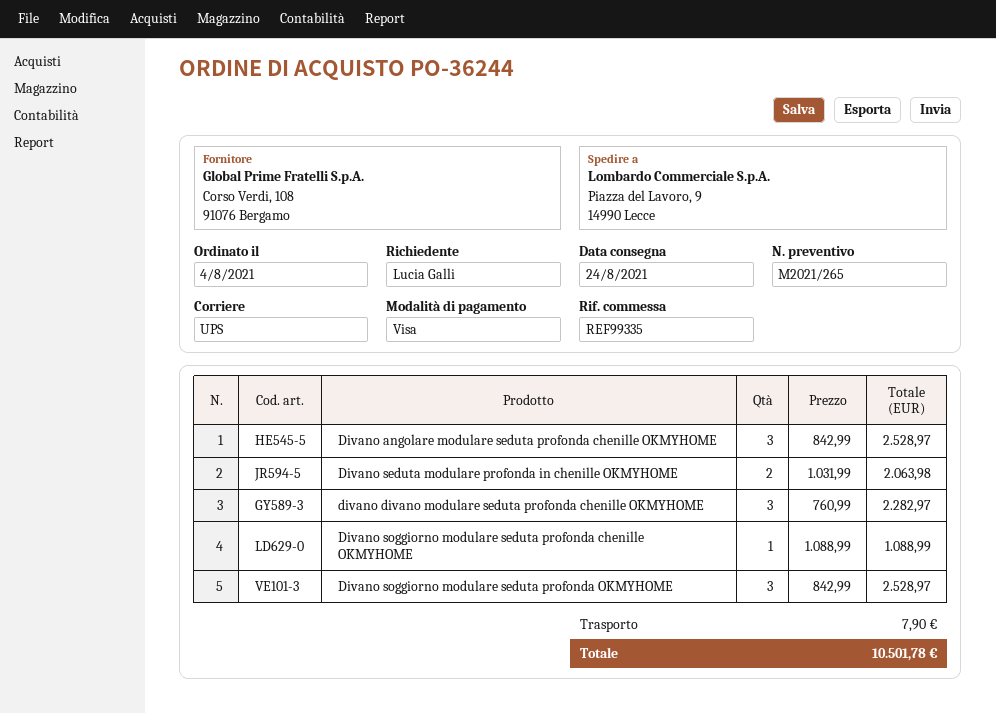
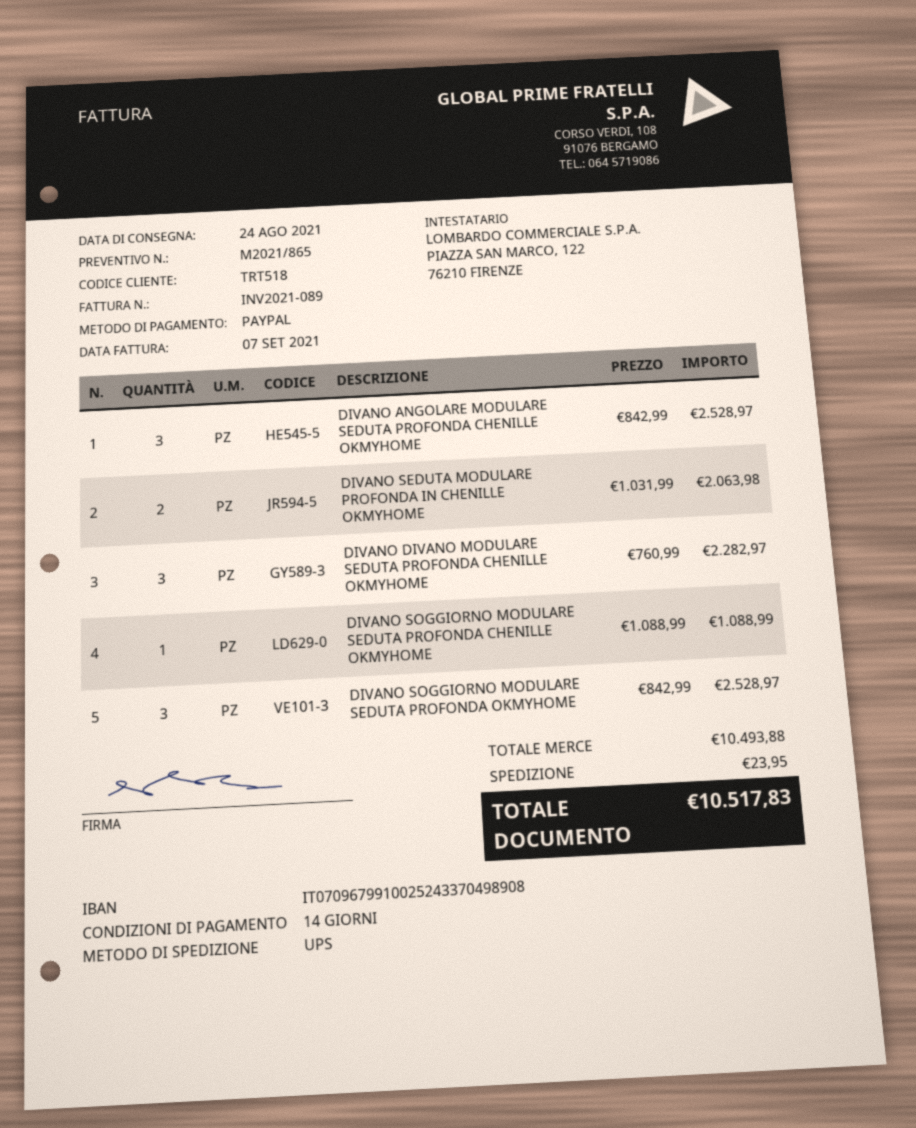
quote number: M2021/265 -> M2021/865
payment method: Visa -> PayPal
shipping: 7.90 -> 23.95
total: 10501.78 -> 10517.83

